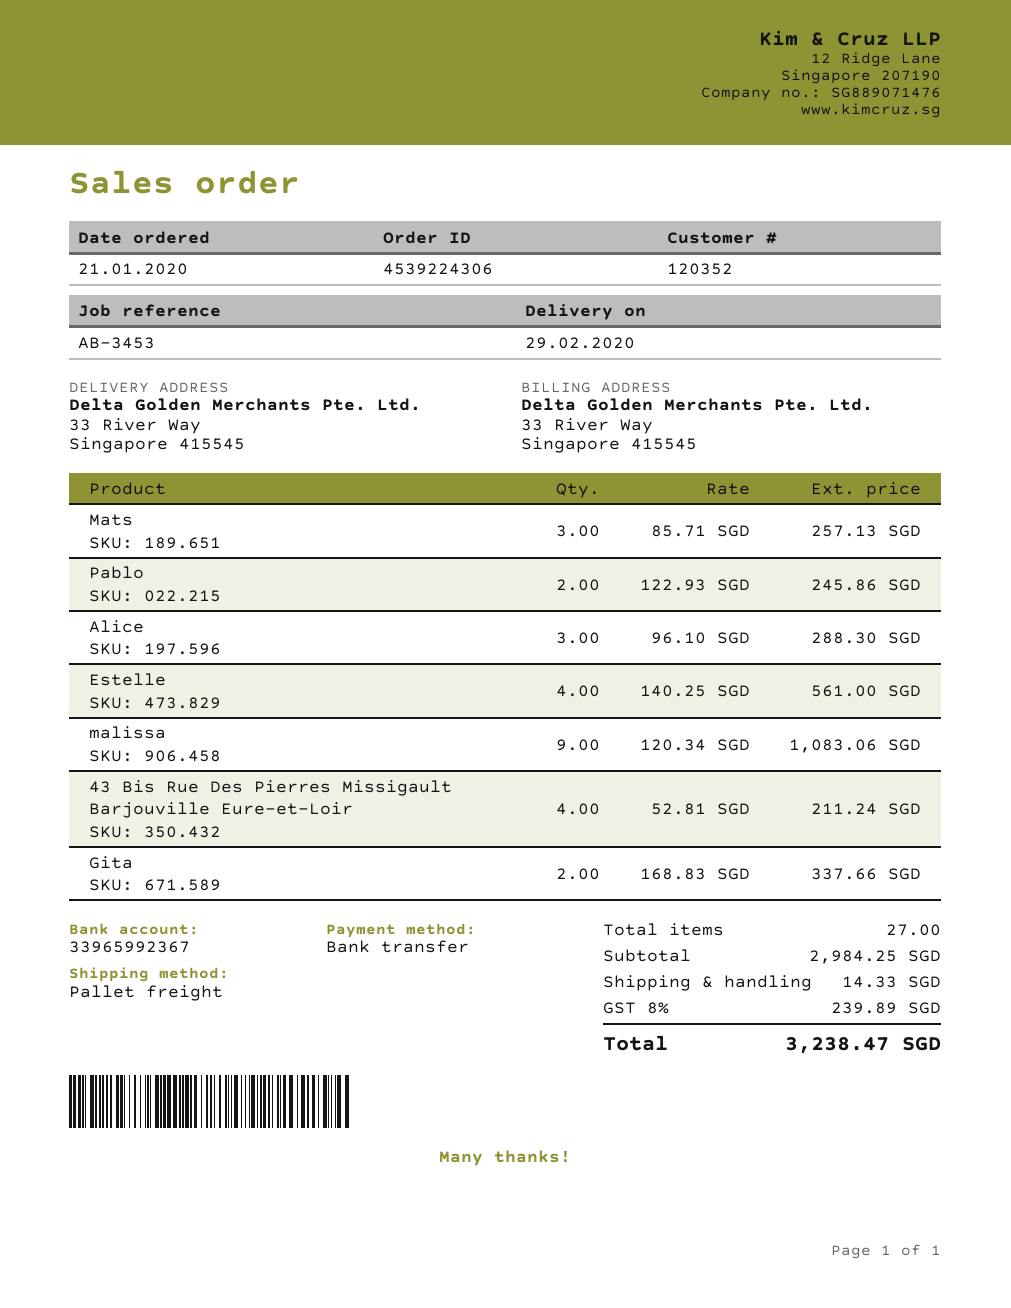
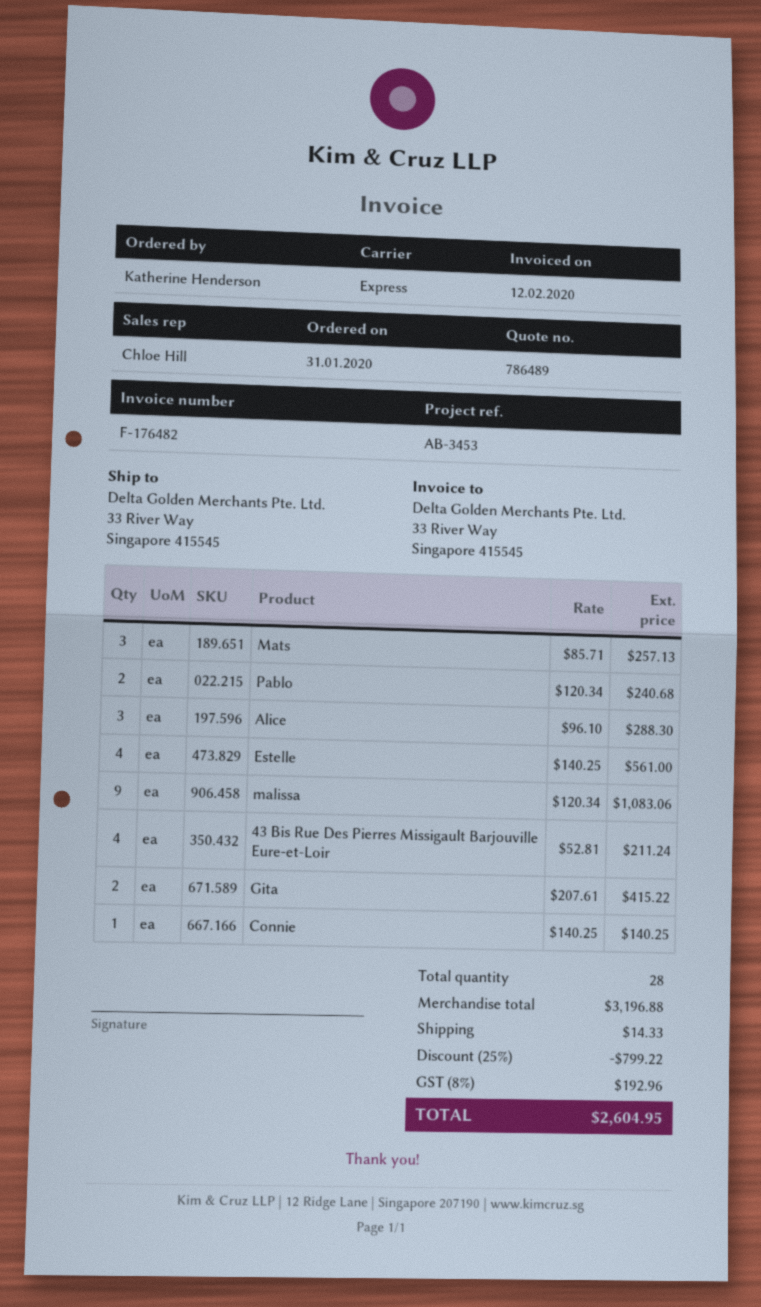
order date: 2020-01-21 -> 2020-01-31
shipping method: pallet freight -> express
Pablo: 2 x 122.93 = 245.86 -> 2 x 120.34 = 240.68
Gita: 2 x 168.83 = 337.66 -> 2 x 207.61 = 415.22
Connie: none -> 1 x 140.25 = 140.25
total quantity: 27 -> 28
subtotal: 2984.25 -> 3196.88
discount: none -> 25% = 799.22
tax: 8% = 239.89 -> 8% = 192.96
total: 3238.47 -> 2604.95

